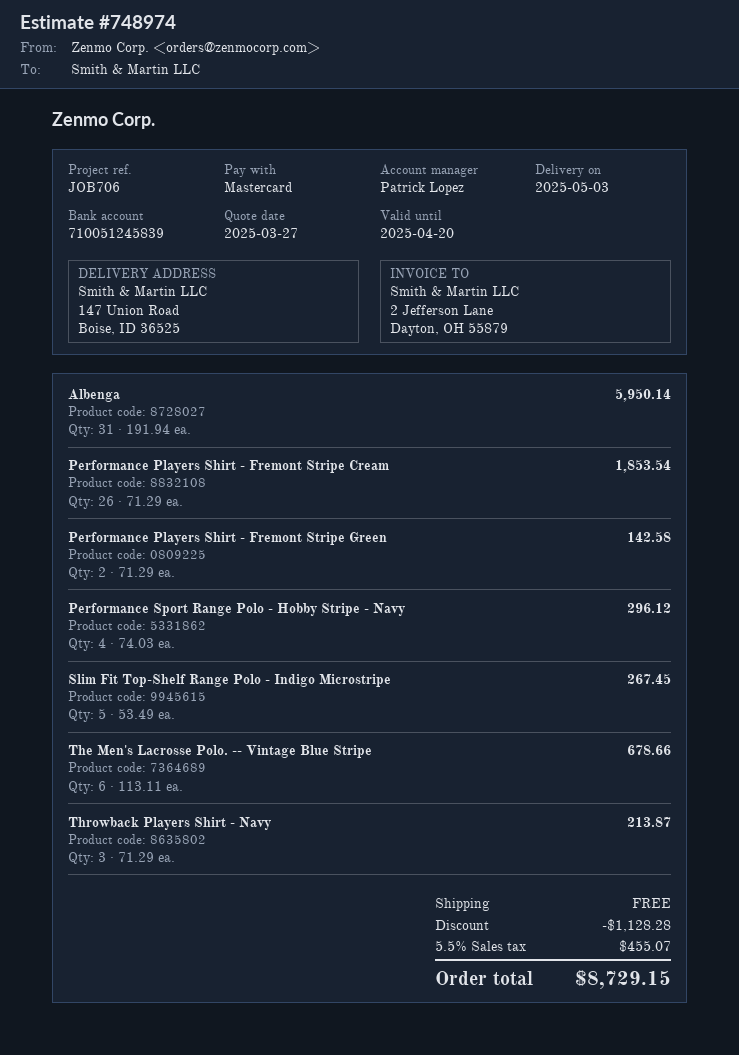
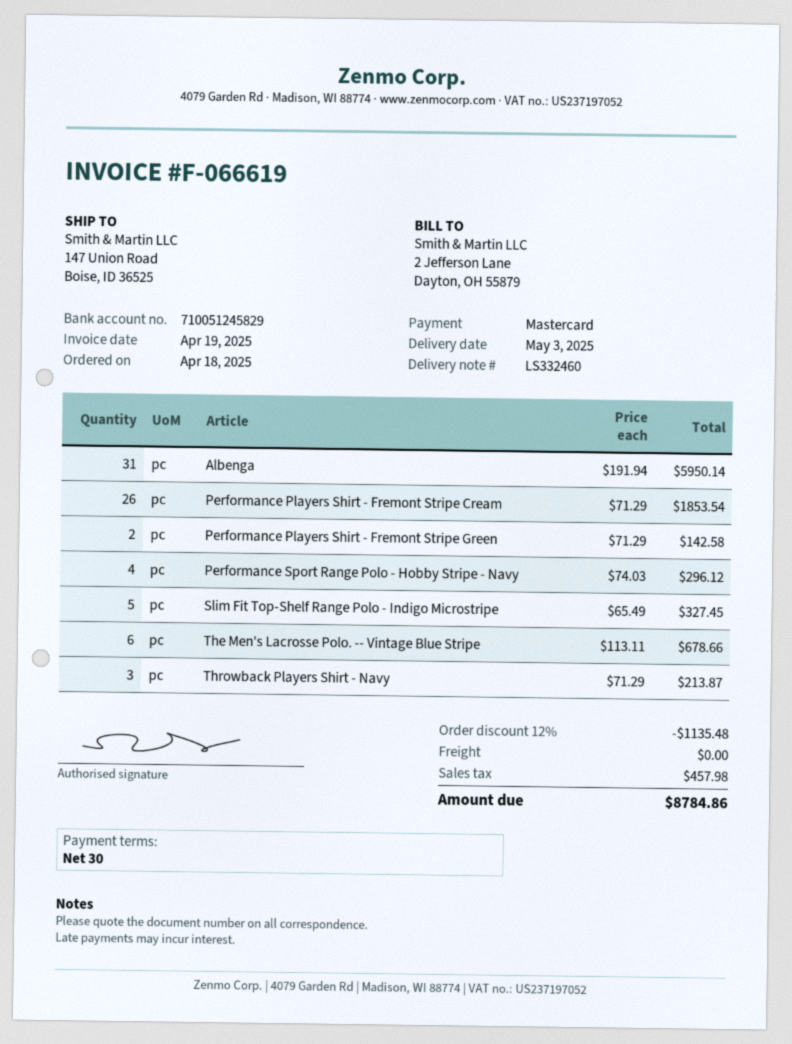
bank account: 710051245839 -> 710051245829
Slim Fit Top-Shelf Range Polo - Indigo Microstripe: 5 x 53.49 = 267.45 -> 5 x 65.49 = 327.45
discount: 1128.28 -> 1135.48
tax: 455.07 -> 457.98
total: 8729.15 -> 8784.86

